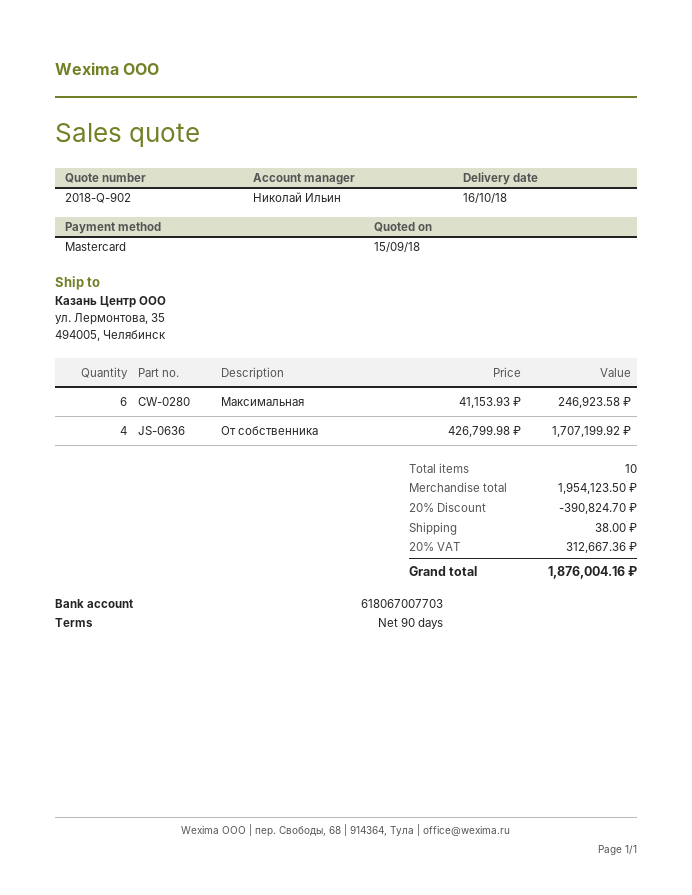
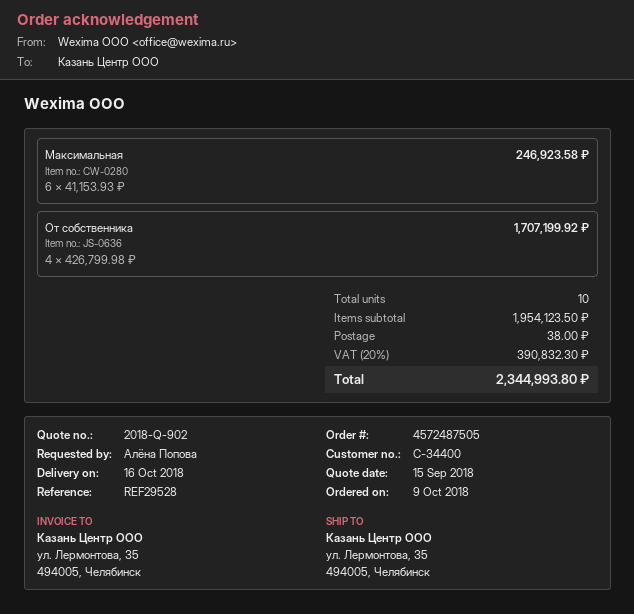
discount: 20% = 390824.70 -> none
tax: 20% = 312667.36 -> 20% = 390832.30
total: 1876004.16 -> 2344993.80

